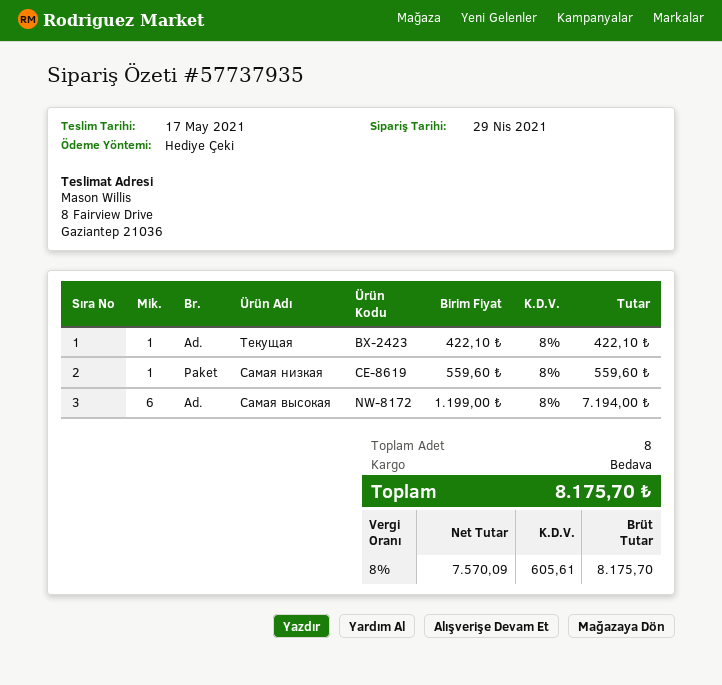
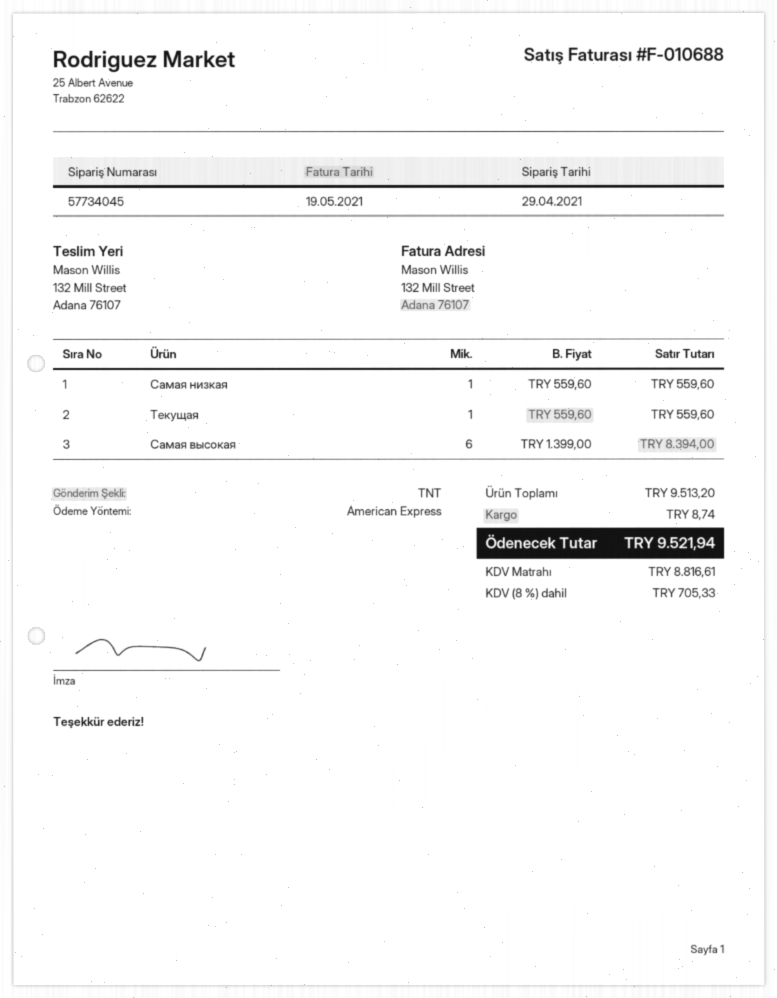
order number: 57737935 -> 57734045
payment method: gift card -> American Express
ship to: 8 Fairview Drive, Gaziantep 21036 -> 132 Mill Street, Adana 76107
Текущая: 1 x 422.10 = 422.10 -> 1 x 559.60 = 559.60
Самая высокая: 6 x 1199.00 = 7194.00 -> 6 x 1399.00 = 8394.00
shipping: 0.00 -> 8.74
net: 7570.09 -> 8816.61
tax: 8% = 605.61 -> 8% = 705.33
total: 8175.70 -> 9521.94

